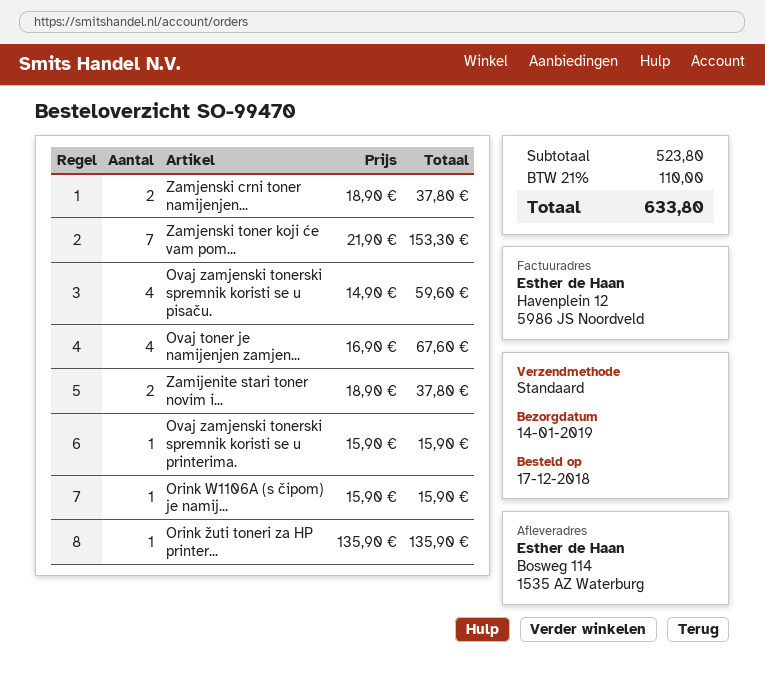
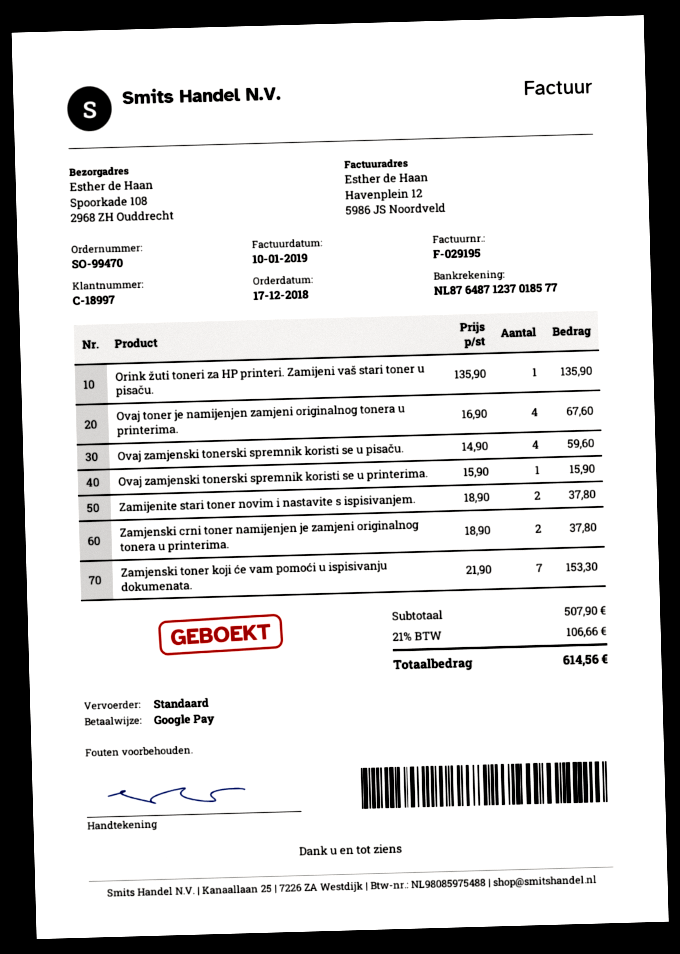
ship to: Bosweg 114, 1535 AZ Waterburg -> Spoorkade 108, 2968 ZH Ouddrecht
Orink W1106A (s čipom) je namij...: 1 x 15.90 = 15.90 -> none
subtotal: 523.80 -> 507.90
tax: 21% = 110.00 -> 21% = 106.66
total: 633.80 -> 614.56

